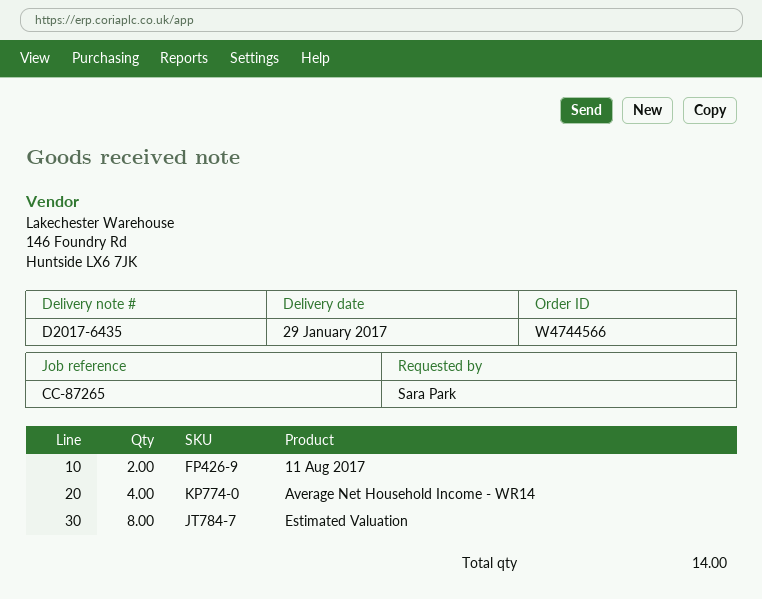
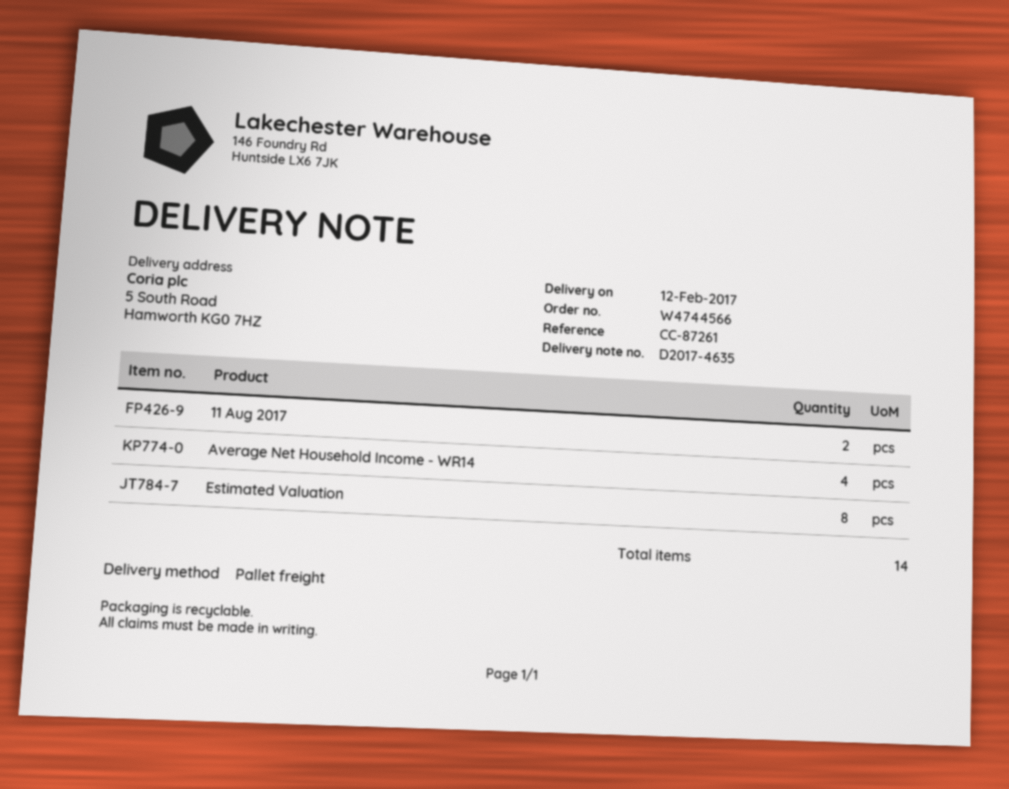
delivery note number: D2017-6435 -> D2017-4635
delivery date: 2017-01-29 -> 2017-02-12
reference: CC-87265 -> CC-87261

